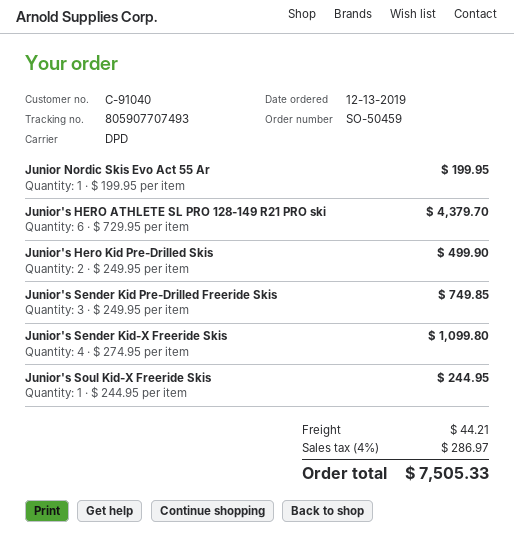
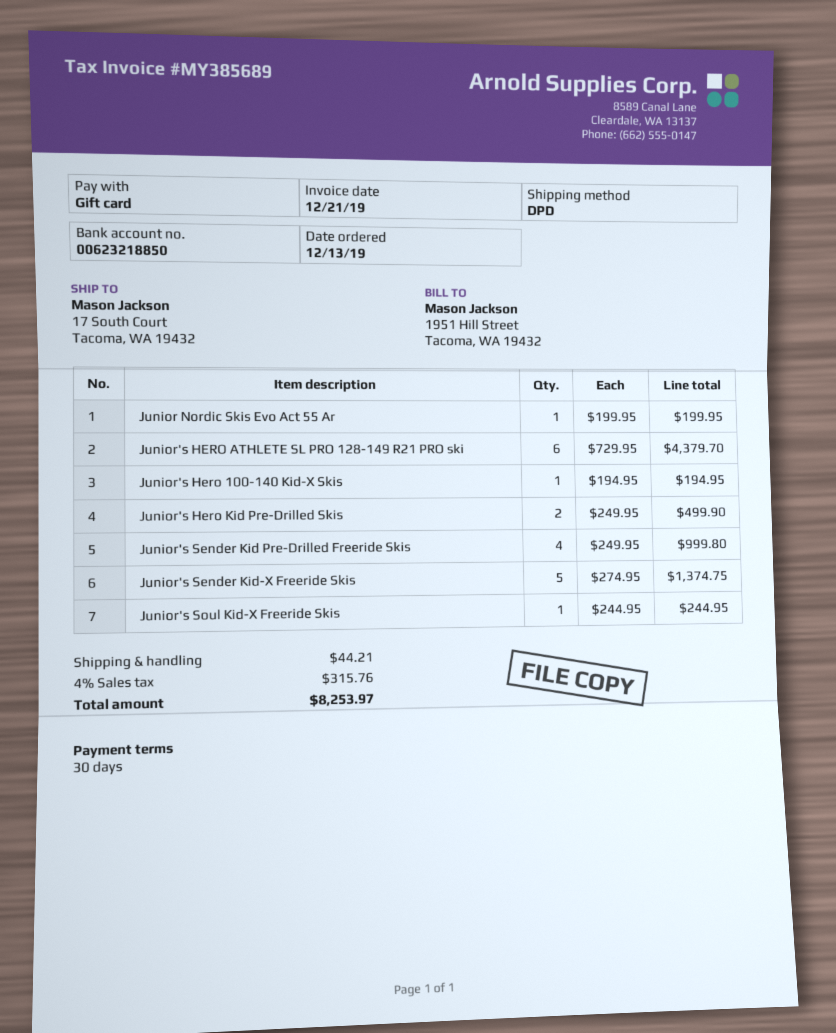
Junior's Sender Kid Pre-Drilled Freeride Skis: 3 x 249.95 = 749.85 -> 4 x 249.95 = 999.80
Junior's Sender Kid-X Freeride Skis: 4 x 274.95 = 1099.80 -> 5 x 274.95 = 1374.75
Junior's Hero 100-140 Kid-X Skis: none -> 1 x 194.95 = 194.95
tax: 4% = 286.97 -> 4% = 315.76
total: 7505.33 -> 8253.97

